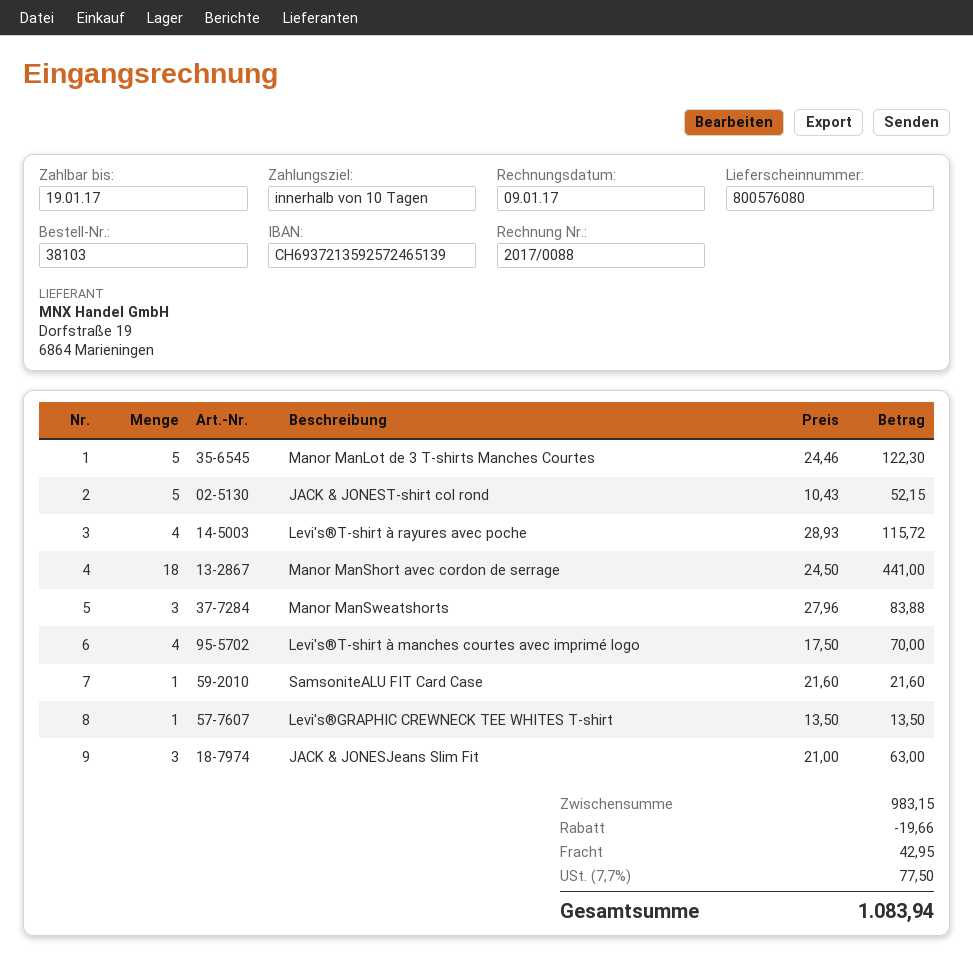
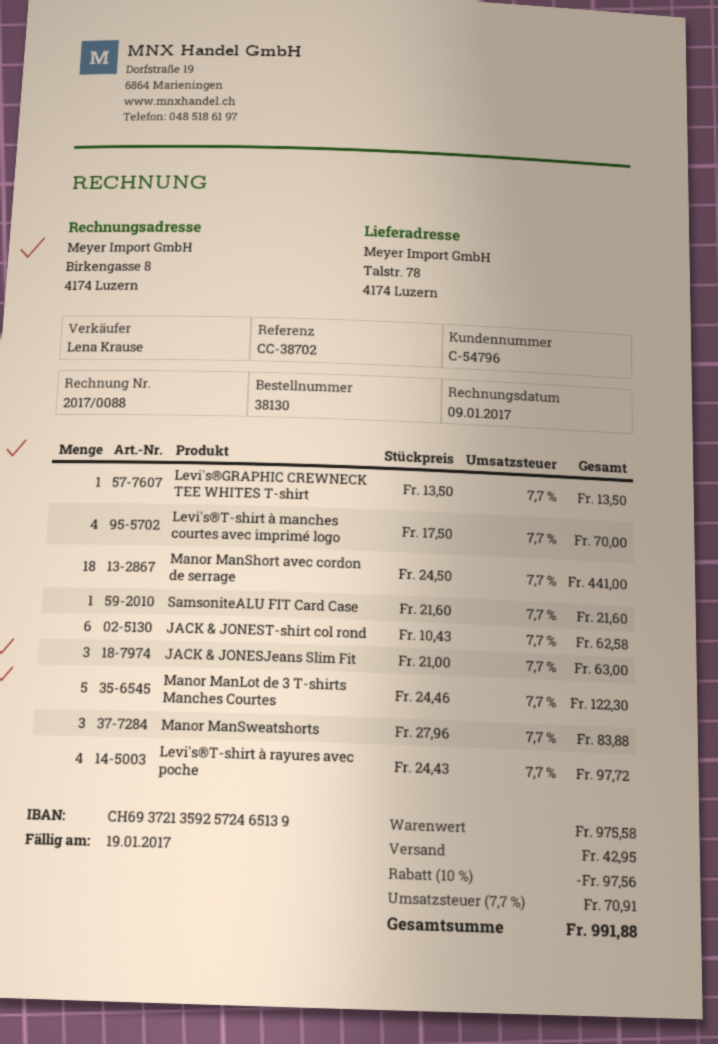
order number: 38103 -> 38130
JACK & JONEST-shirt col rond: 5 x 10.43 = 52.15 -> 6 x 10.43 = 62.58
Levi's®T-shirt à rayures avec poche: 4 x 28.93 = 115.72 -> 4 x 24.43 = 97.72
subtotal: 983.15 -> 975.58
discount: 19.66 -> 97.56
tax: 7.7% = 77.50 -> 7.7% = 70.91
total: 1083.94 -> 991.88

